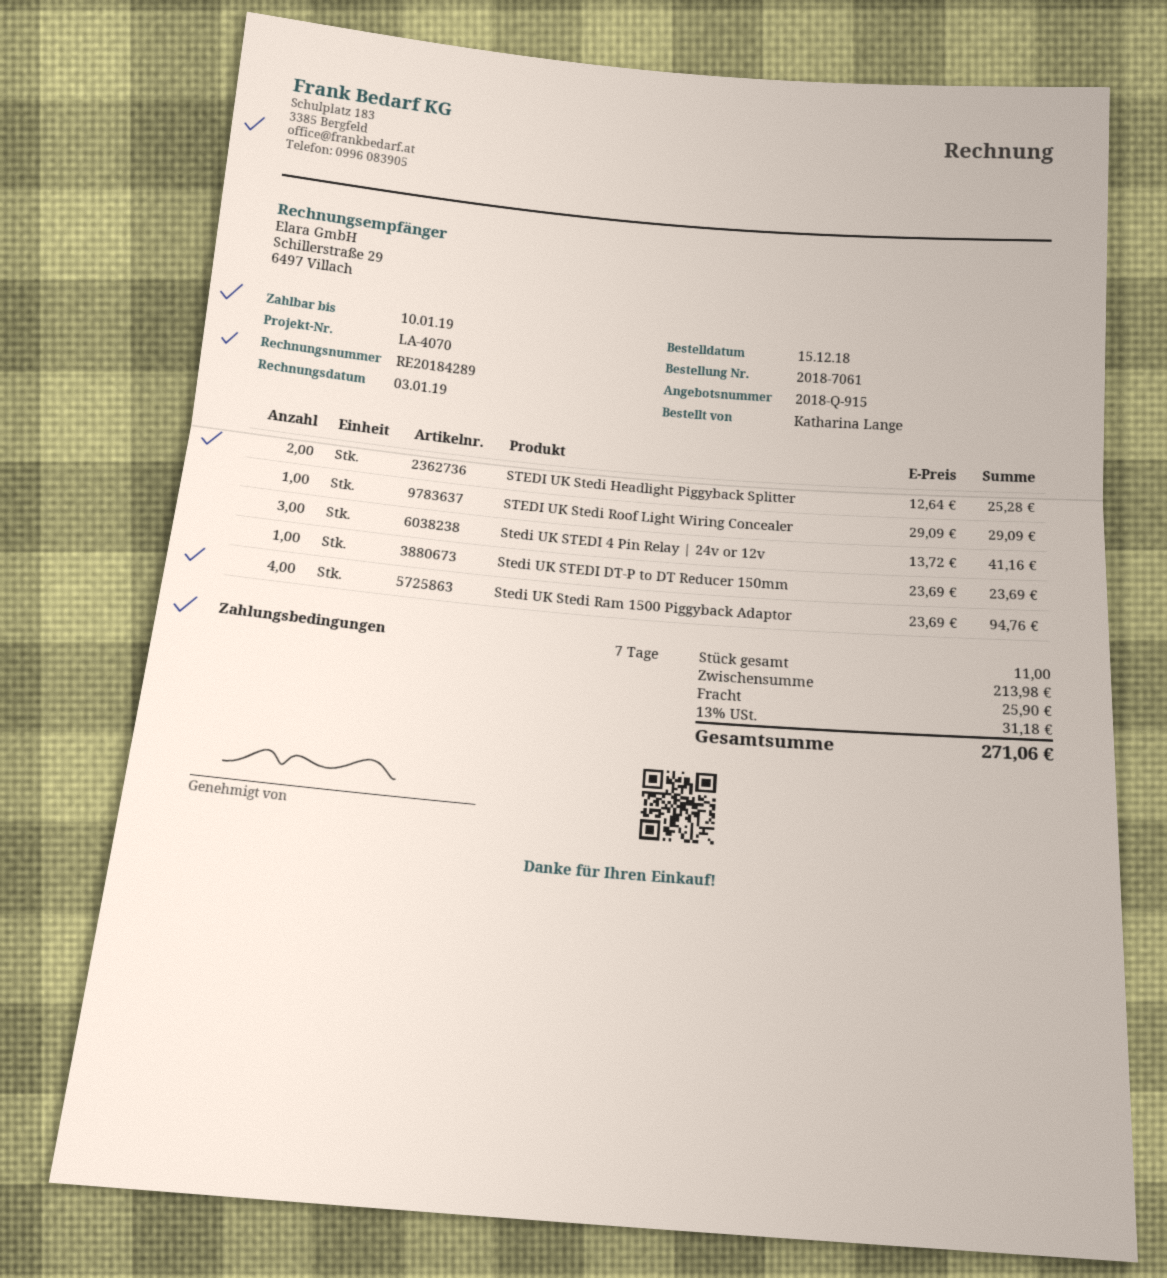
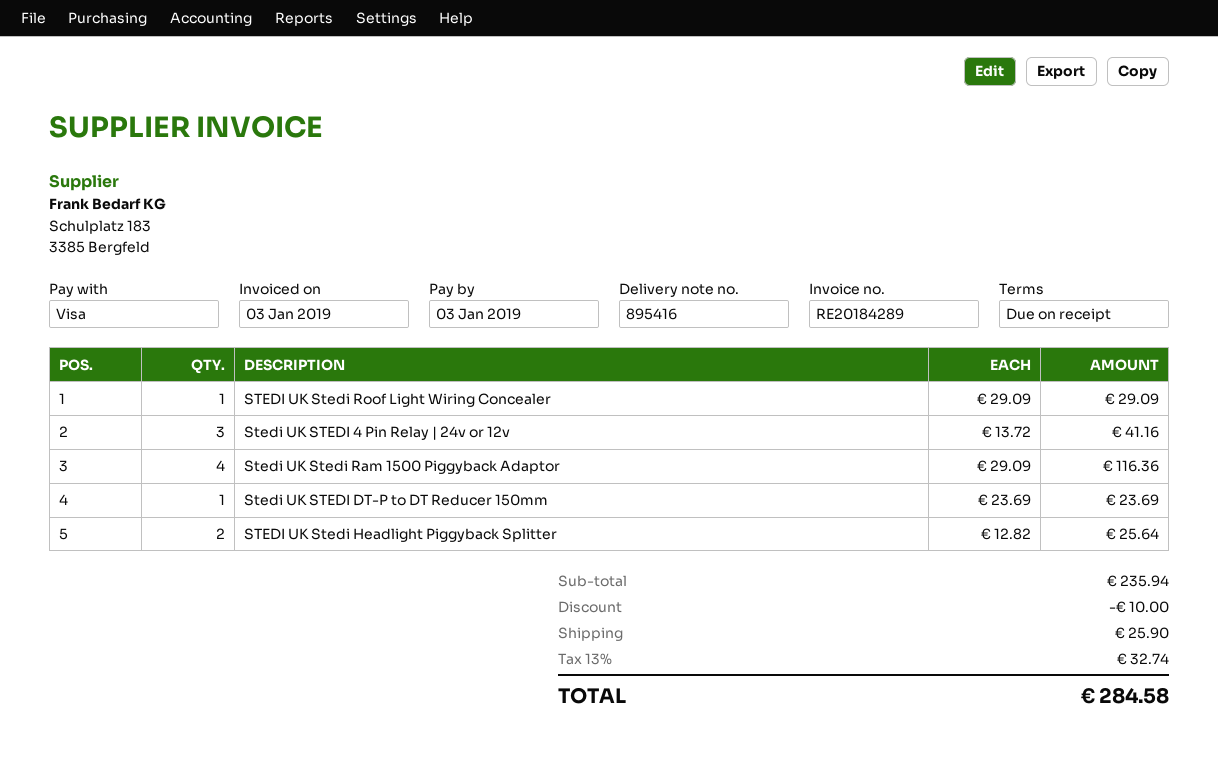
payment terms: 7 days -> on receipt
due date: 2019-01-10 -> 2019-01-03
STEDI UK Stedi Headlight Piggyback Splitter: 2 x 12.64 = 25.28 -> 2 x 12.82 = 25.64
Stedi UK Stedi Ram 1500 Piggyback Adaptor: 4 x 23.69 = 94.76 -> 4 x 29.09 = 116.36
subtotal: 213.98 -> 235.94
discount: none -> 10.00
tax: 13% = 31.18 -> 13% = 32.74
total: 271.06 -> 284.58

